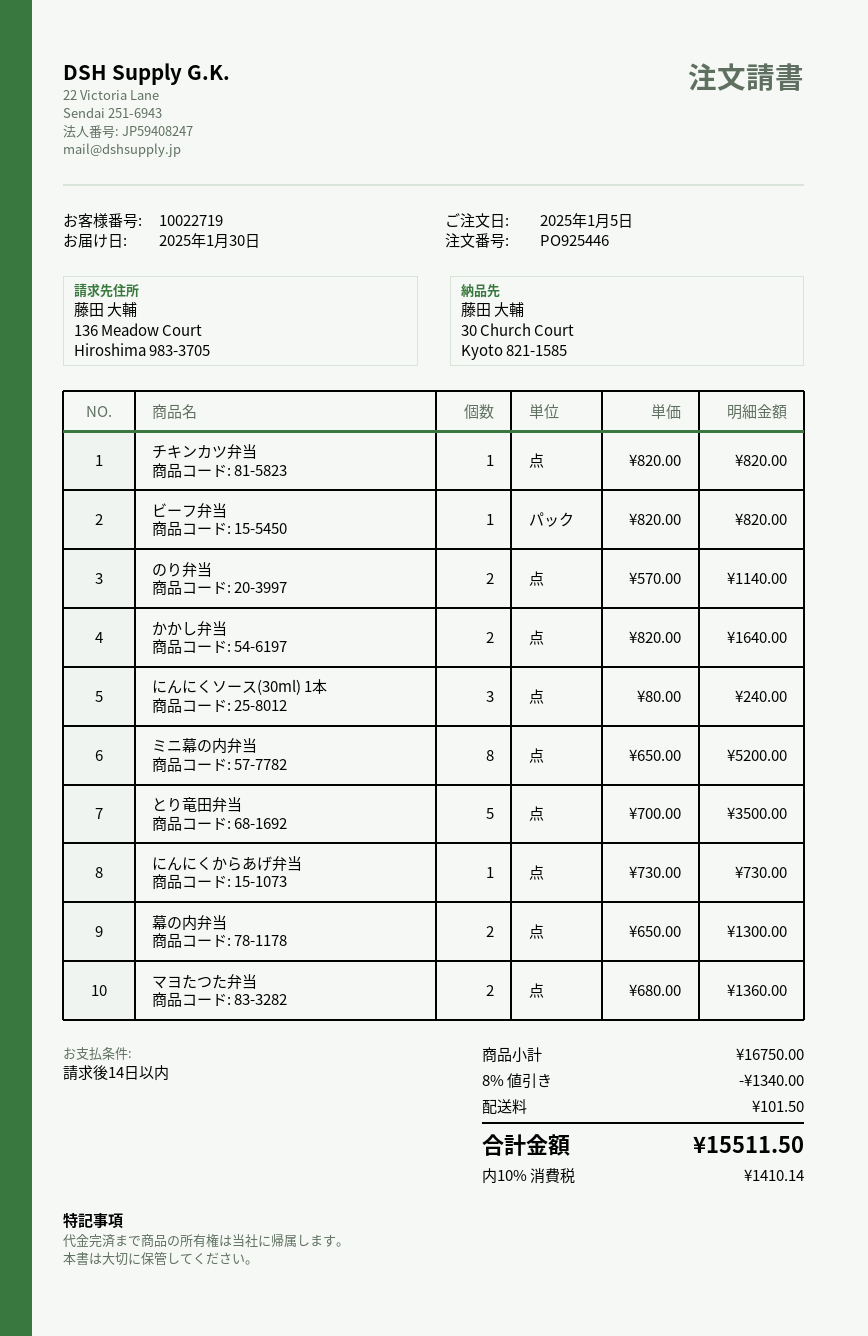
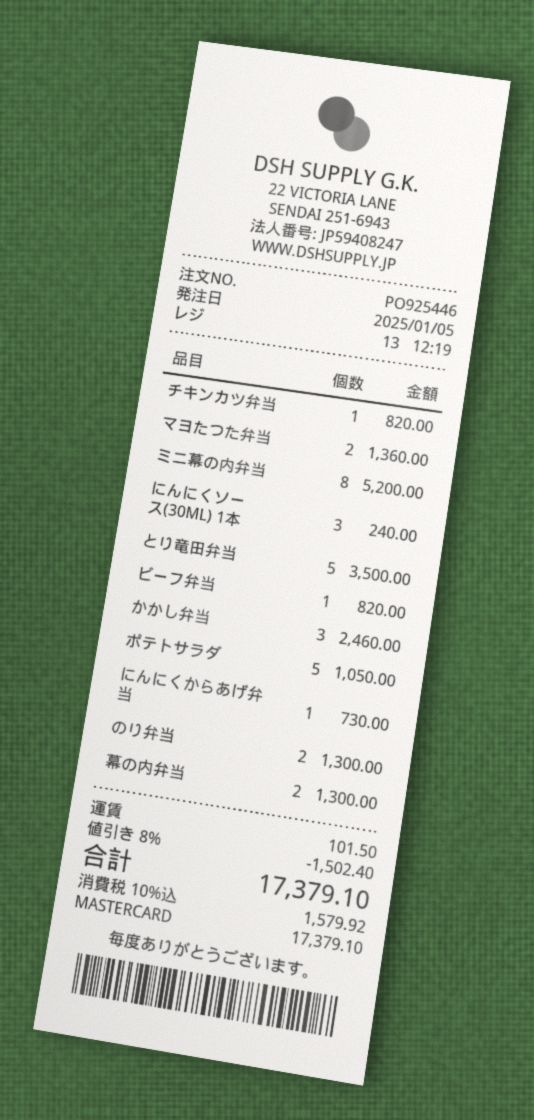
のり弁当: 2 for 1140.00 -> 2 for 1300.00
かかし弁当: 2 for 1640.00 -> 3 for 2460.00
ポテトサラダ: none -> 5 for 1050.00
discount: 8% = 1340.00 -> 8% = 1502.40
tax: 10% = 1410.14 -> 10% = 1579.92
total: 15511.50 -> 17379.10

